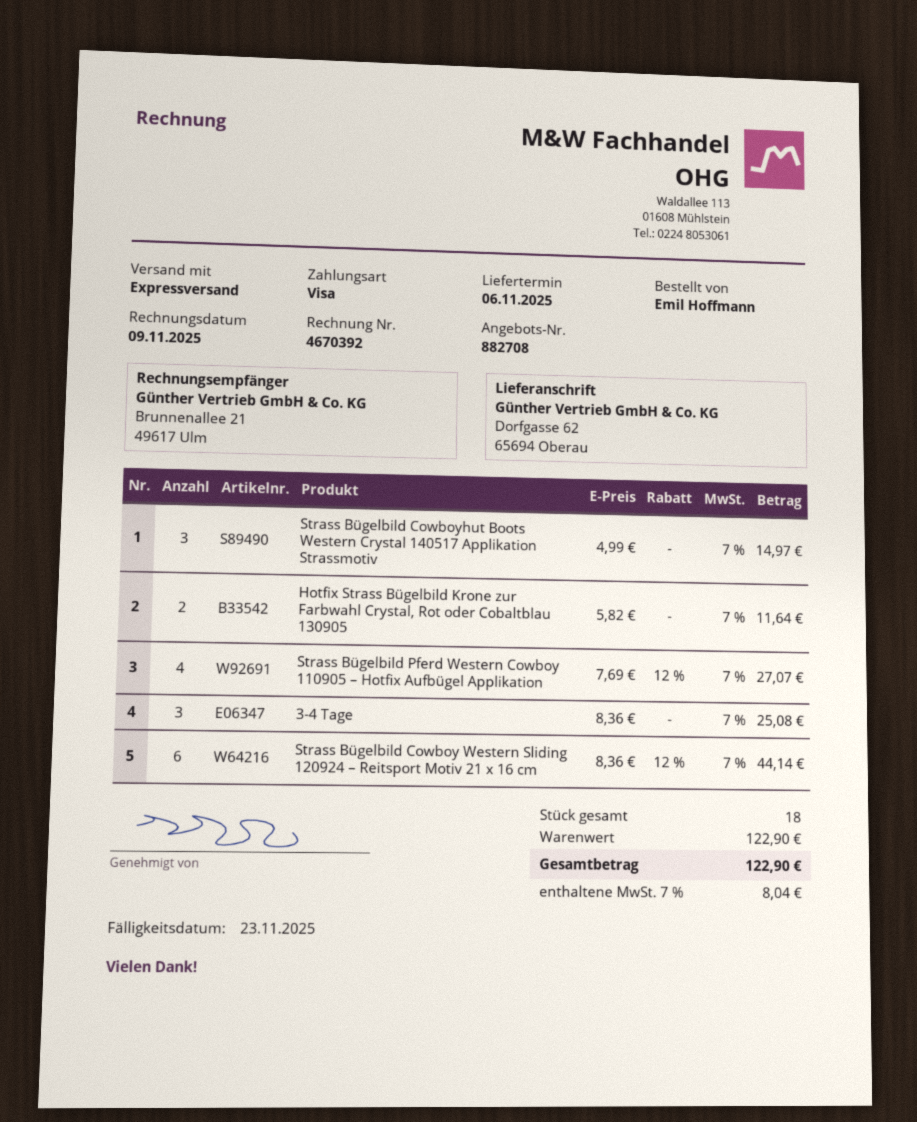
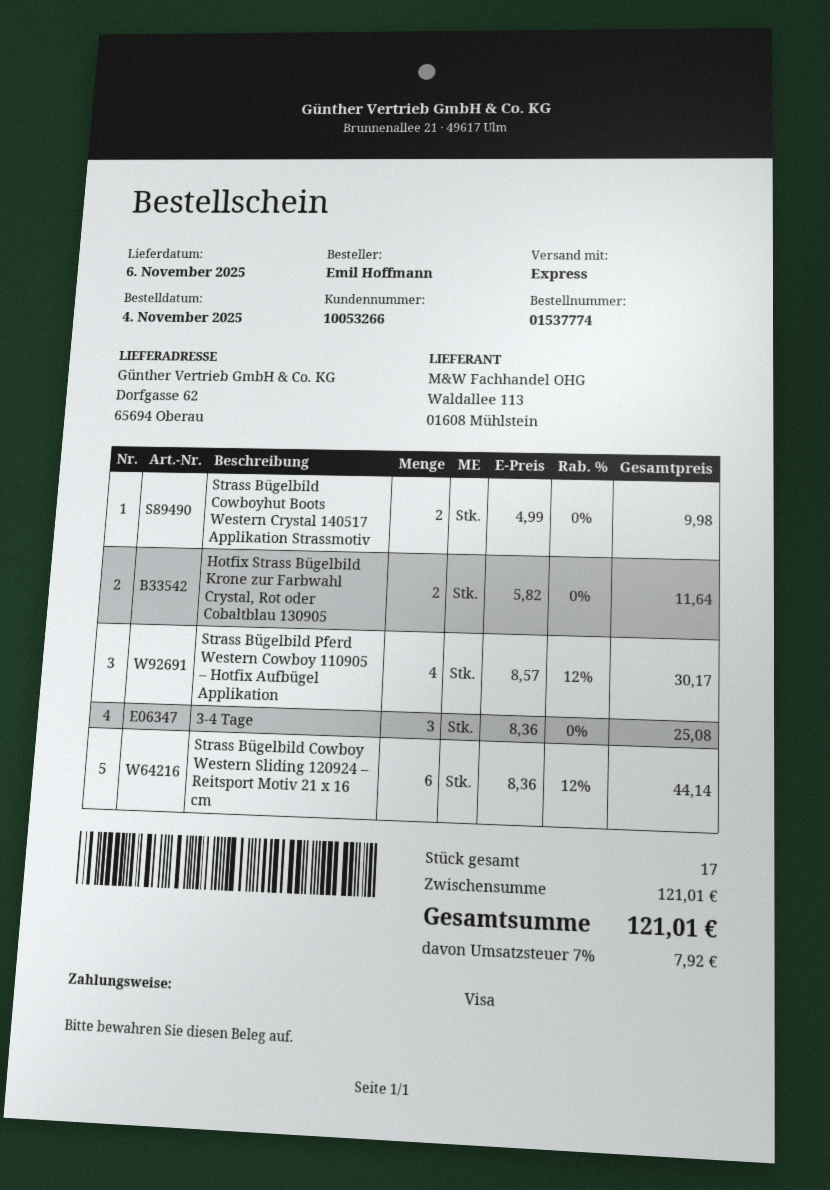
Strass Bügelbild Cowboyhut Boots Western Crystal 140517 Applikation Strassmotiv: 3 x 4.99 = 14.97 -> 2 x 4.99 = 9.98
Strass Bügelbild Pferd Western Cowboy 110905 – Hotfix Aufbügel Applikation: 4 x 7.69 - 12% = 27.07 -> 4 x 8.57 - 12% = 30.17
total quantity: 18 -> 17
subtotal: 122.90 -> 121.01
tax: 7% = 8.04 -> 7% = 7.92
total: 122.90 -> 121.01

